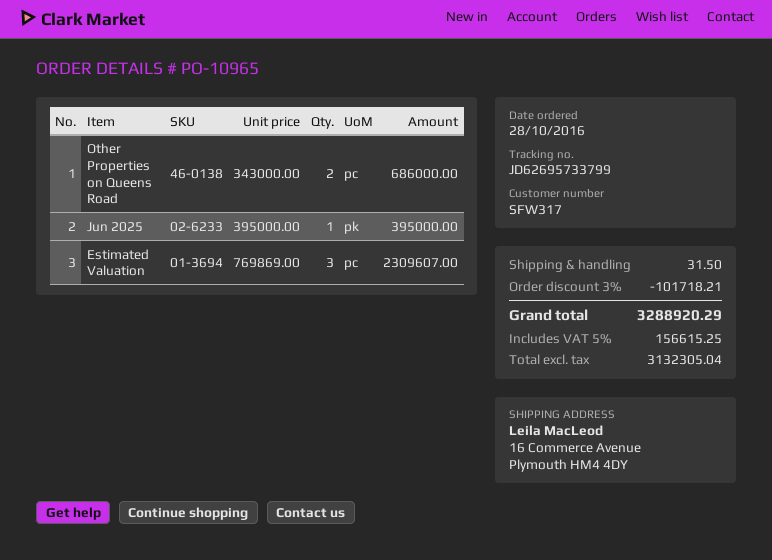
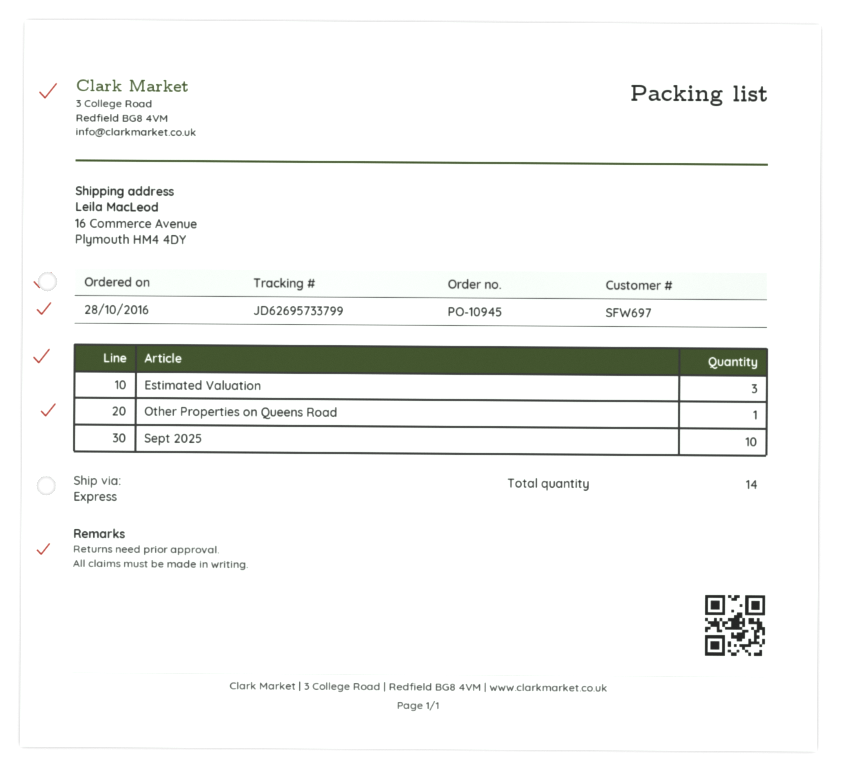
order number: PO-10965 -> PO-10945
customer number: SFW317 -> SFW697
Other Properties on Queens Road: 2 -> 1
Jun 2025: 1 -> none
Sept 2025: none -> 10

